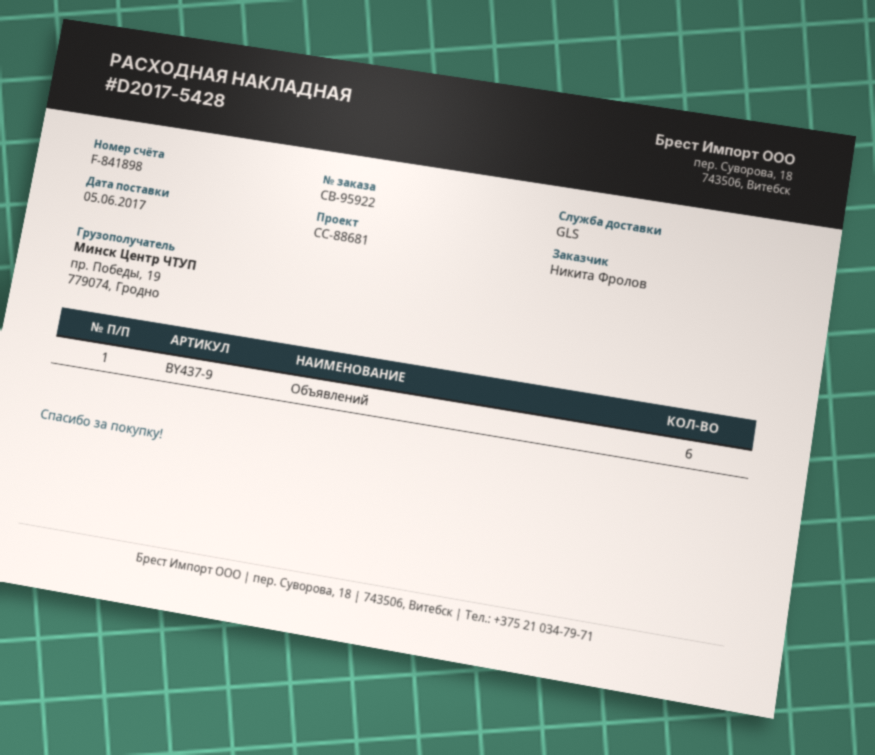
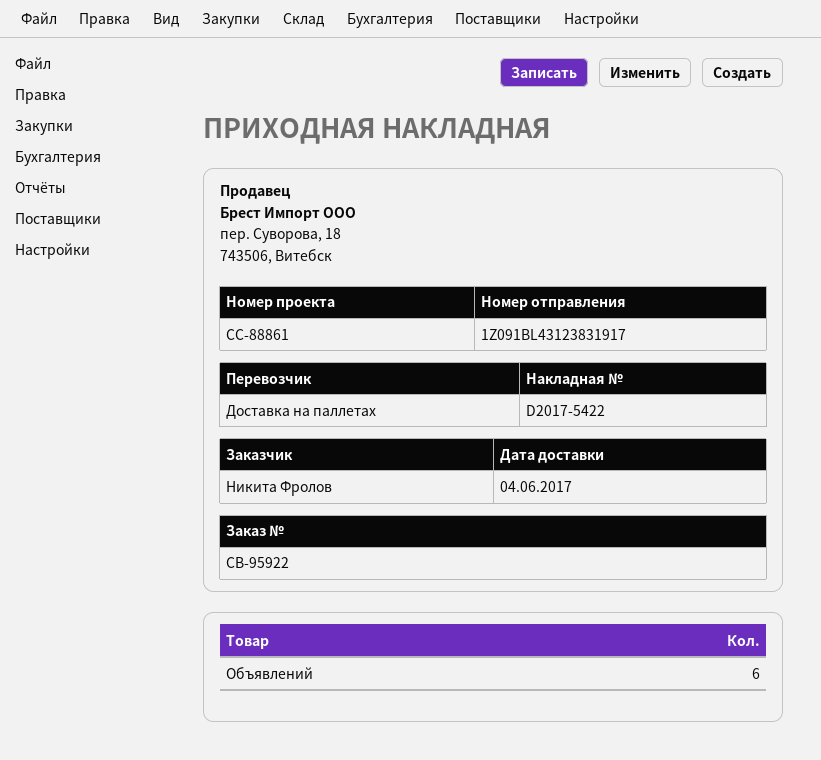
delivery note number: D2017-5428 -> D2017-5422
delivery date: 2017-06-05 -> 2017-06-04
reference: CC-88681 -> CC-88861
shipping method: GLS -> pallet freight

